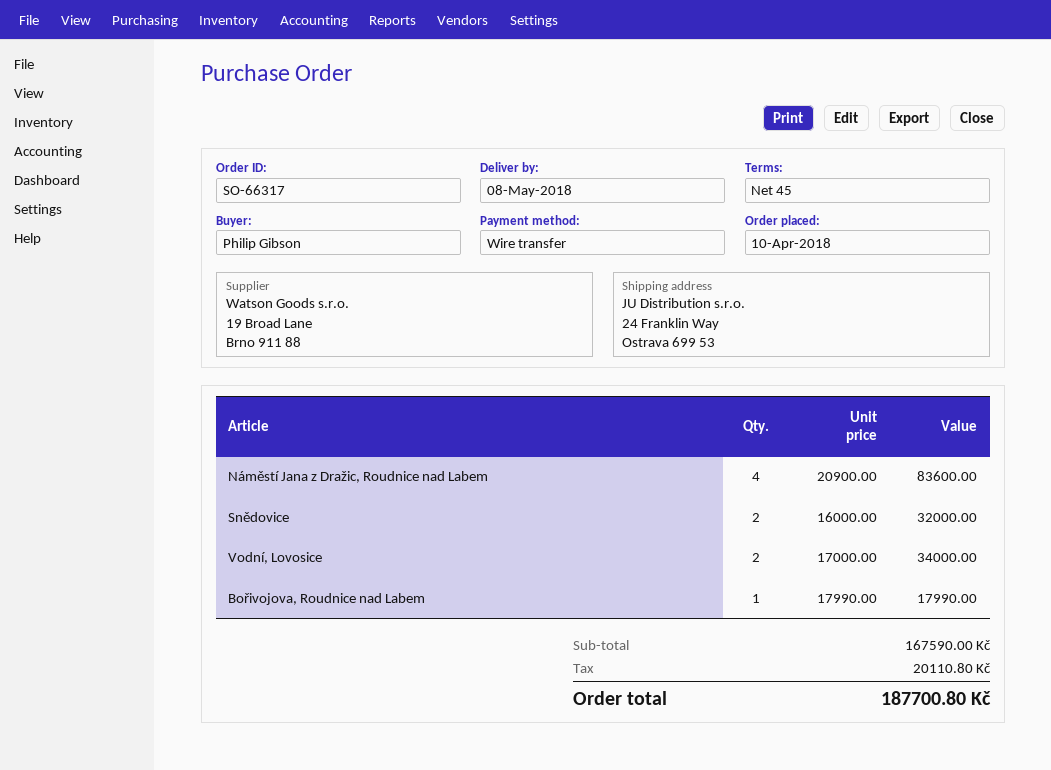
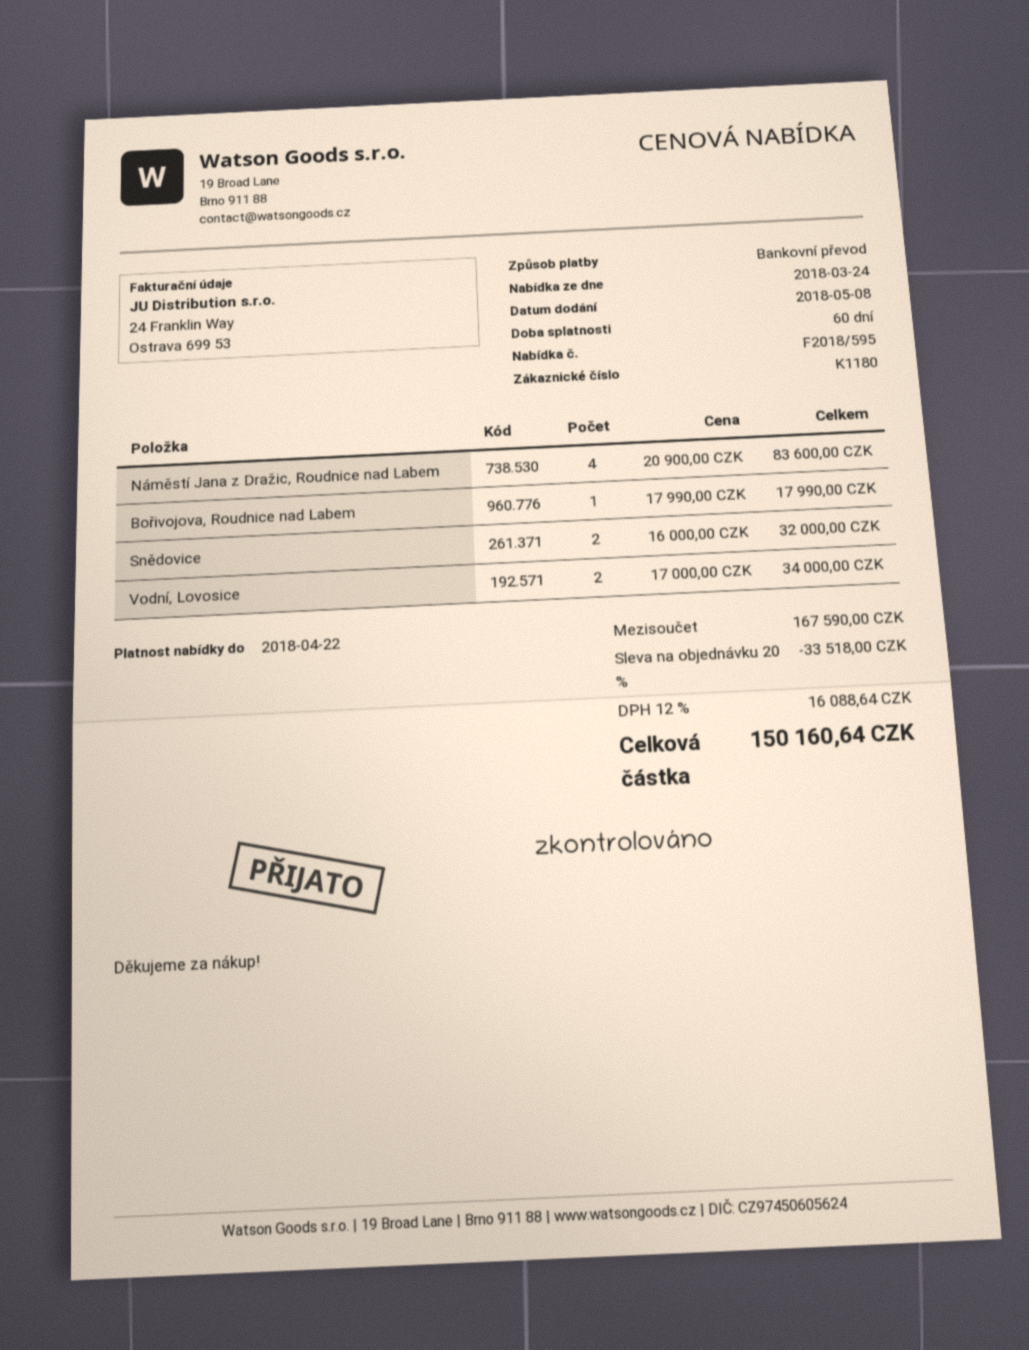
payment terms: 45 days -> 60 days
discount: none -> 20% = 33518.00
tax: 20110.80 -> 16088.64
total: 187700.80 -> 150160.64

